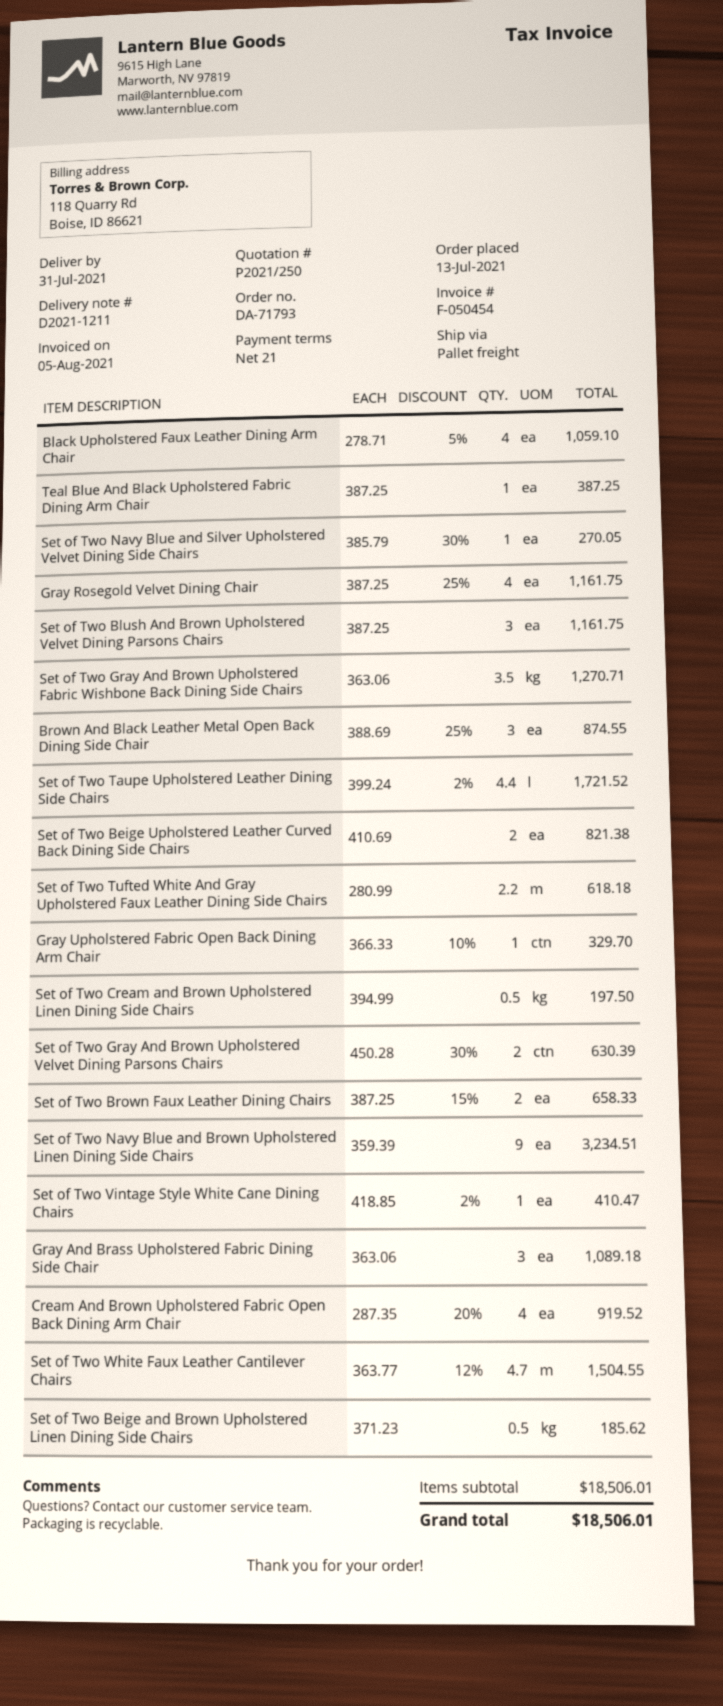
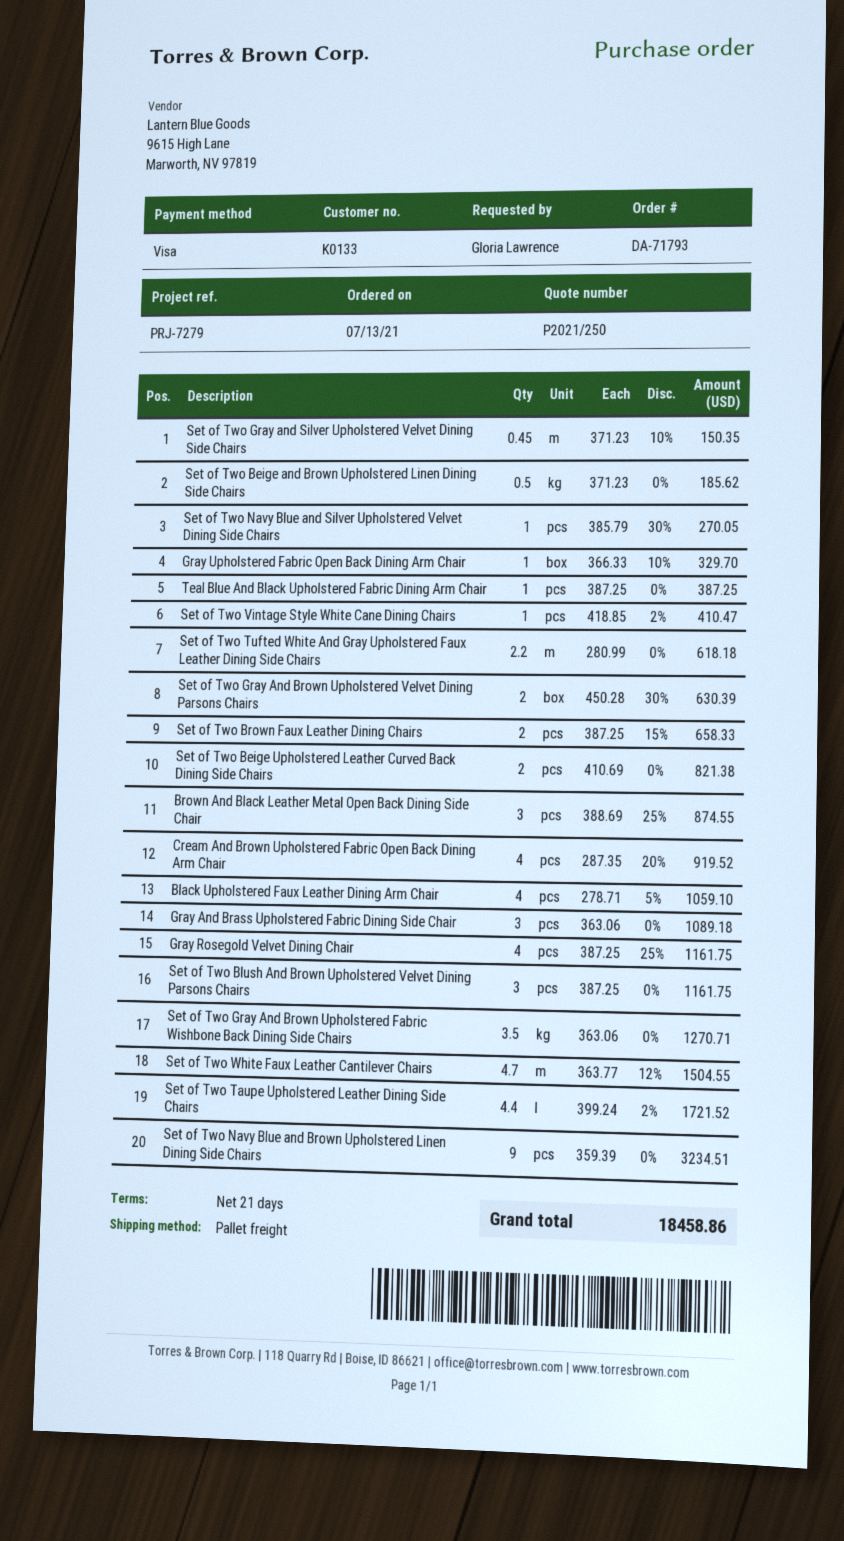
Set of Two Cream and Brown Upholstered Linen Dining Side Chairs: 0.5 x 394.99 = 197.50 -> none
Set of Two Gray and Silver Upholstered Velvet Dining Side Chairs: none -> 0.45 x 371.23 - 10% = 150.35
total: 18506.01 -> 18458.86

